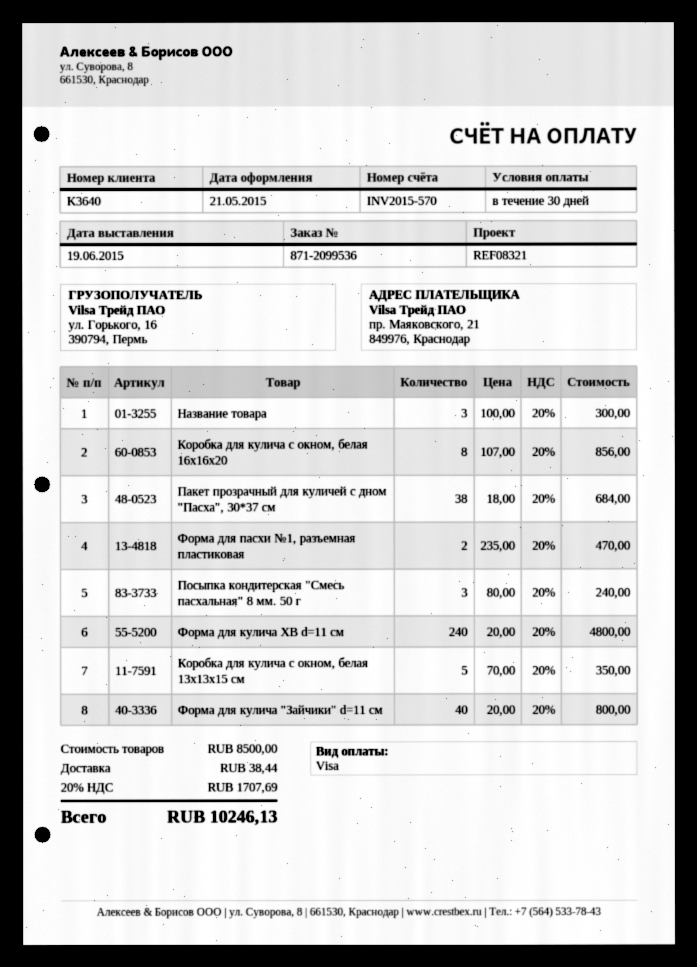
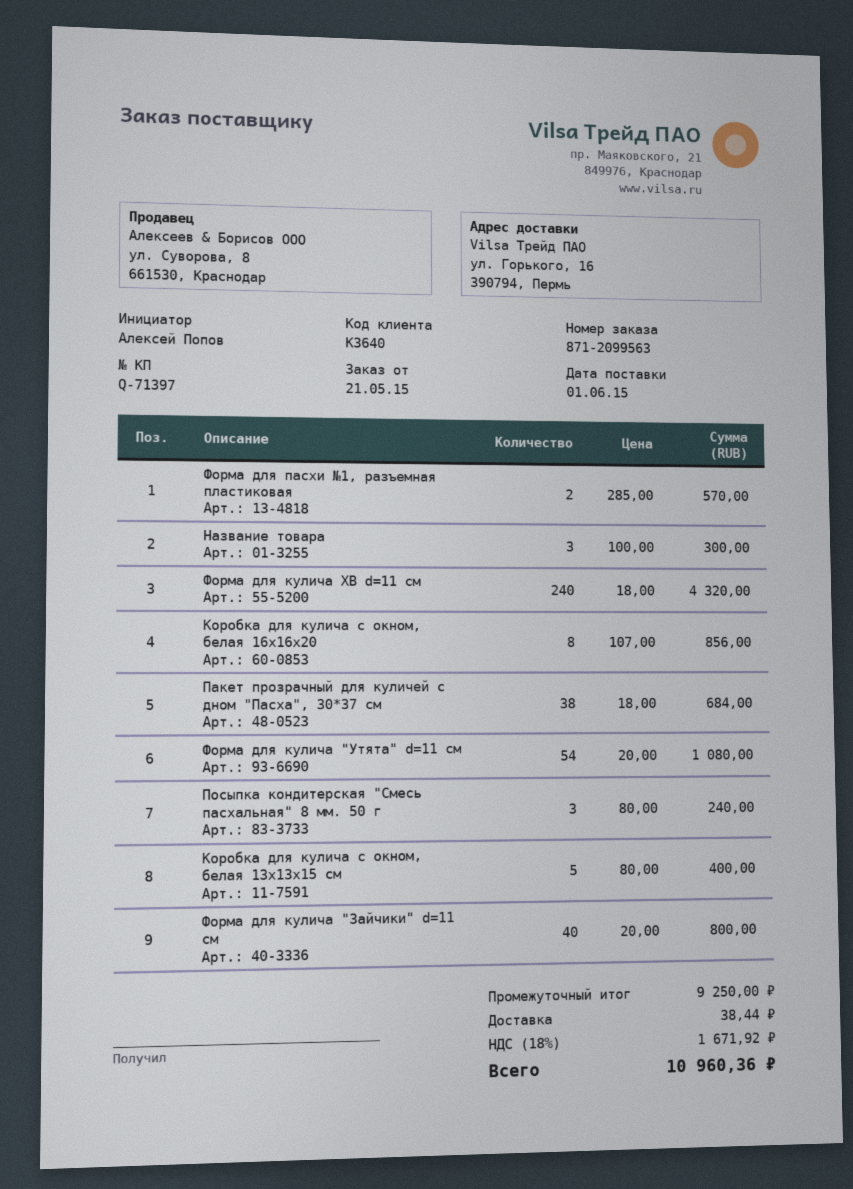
order number: 871-2099536 -> 871-2099563
Форма для пасхи №1, разъемная пластиковая: 2 x 235.00 = 470.00 -> 2 x 285.00 = 570.00
Форма для кулича ХВ d=11 см: 240 x 20.00 = 4800.00 -> 240 x 18.00 = 4320.00
Коробка для кулича с окном, белая 13х13х15 см: 5 x 70.00 = 350.00 -> 5 x 80.00 = 400.00
Форма для кулича "Утята" d=11 см: none -> 54 x 20.00 = 1080.00
subtotal: 8500.00 -> 9250.00
tax: 20% = 1707.69 -> 18% = 1671.92
total: 10246.13 -> 10960.36

